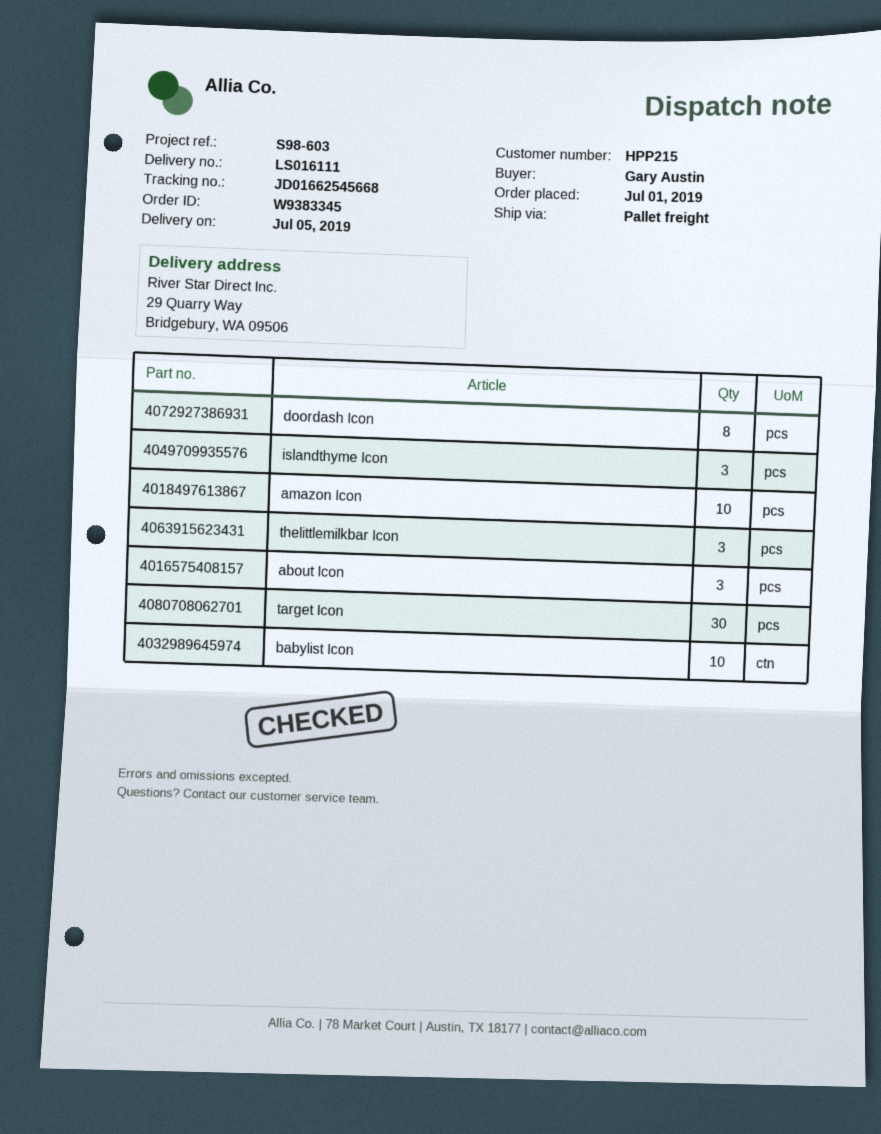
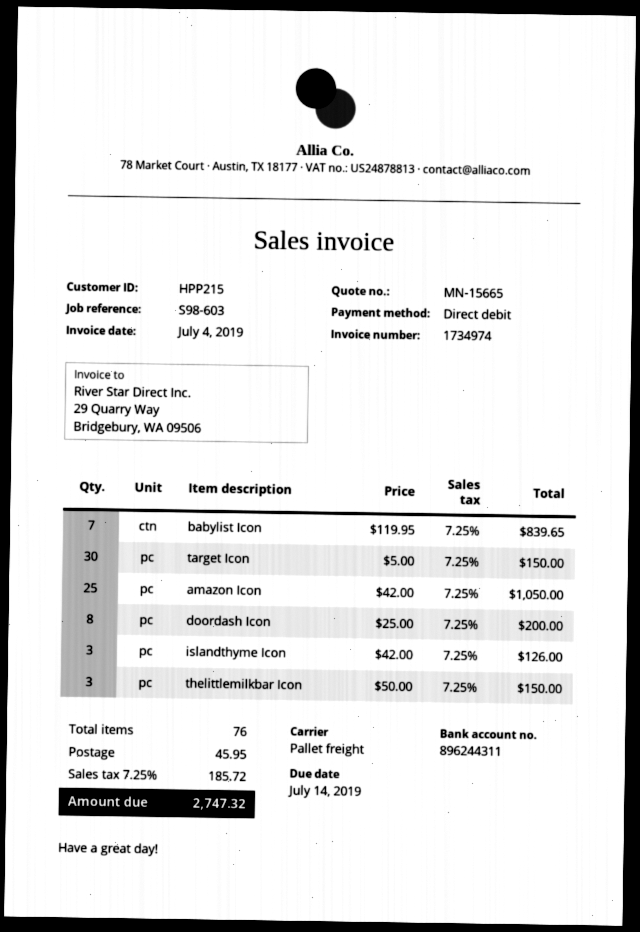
amazon Icon: 10 -> 25
about Icon: 3 -> none
babylist Icon: 10 -> 7

